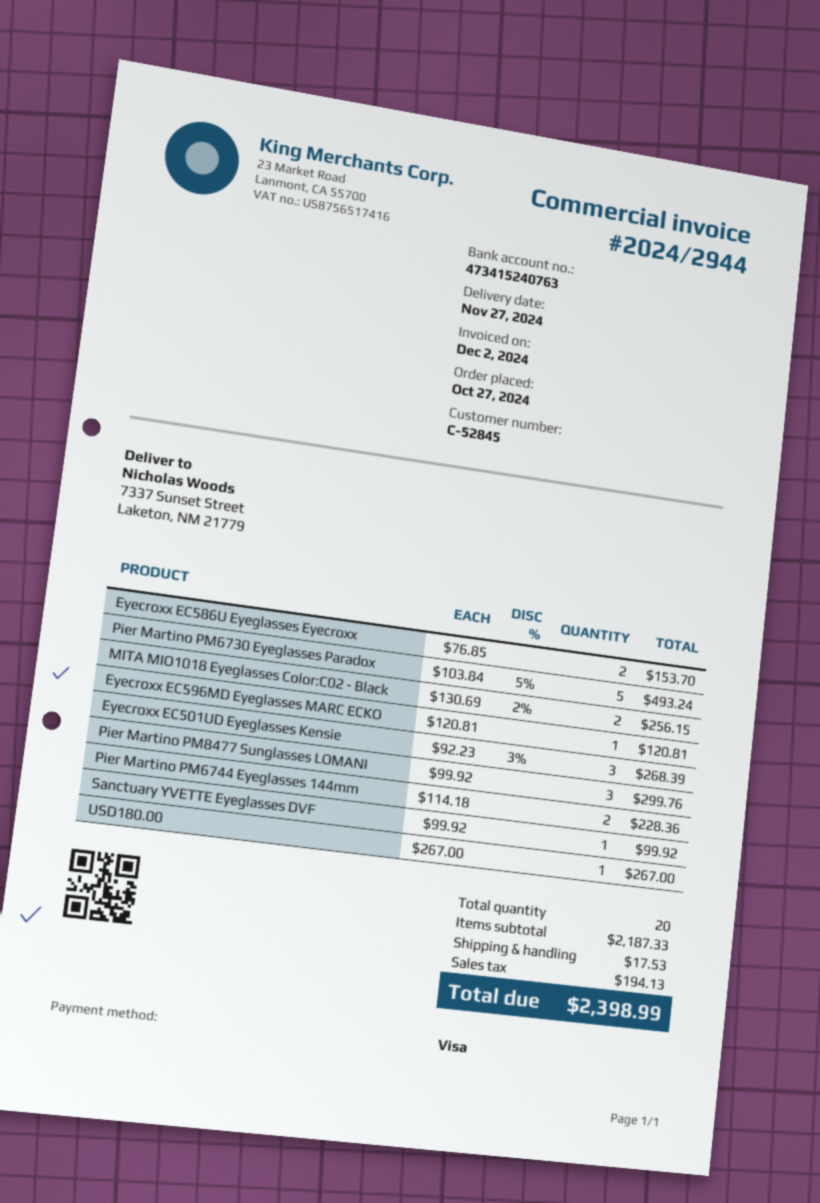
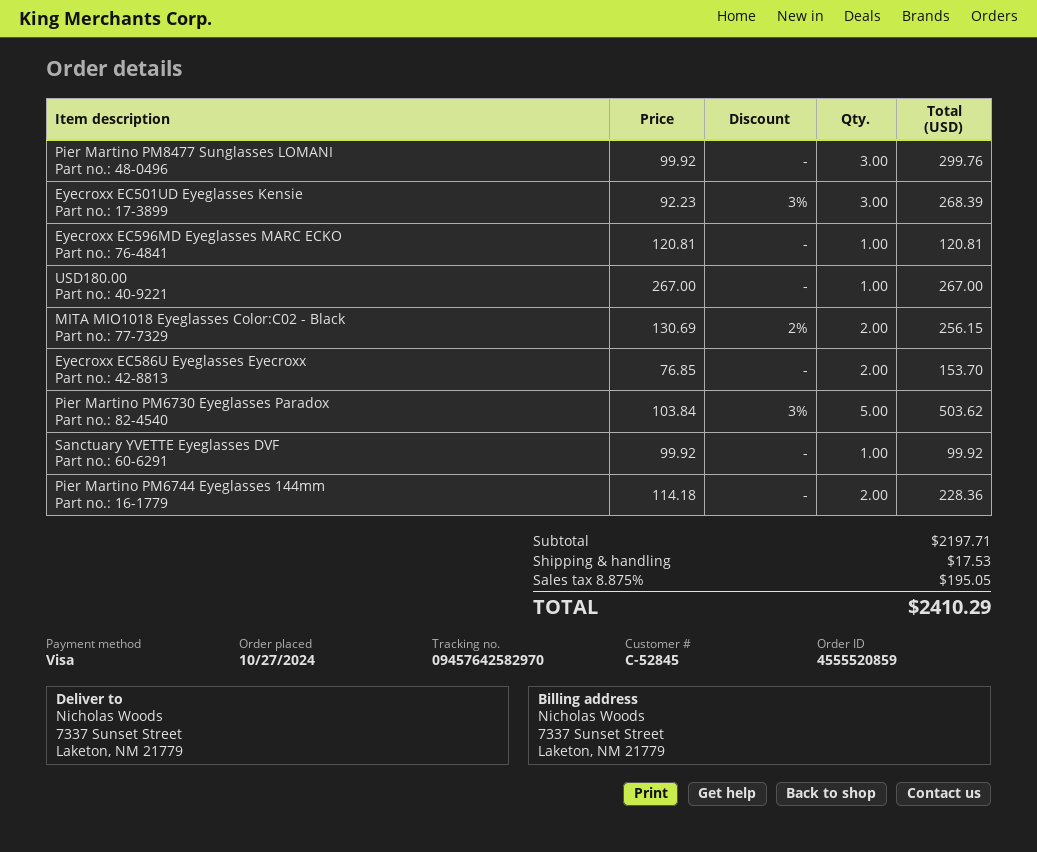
Pier Martino PM6730 Eyeglasses Paradox: 5 x 103.84 - 5% = 493.24 -> 5 x 103.84 - 3% = 503.62
subtotal: 2187.33 -> 2197.71
tax: 194.13 -> 195.05
total: 2398.99 -> 2410.29

